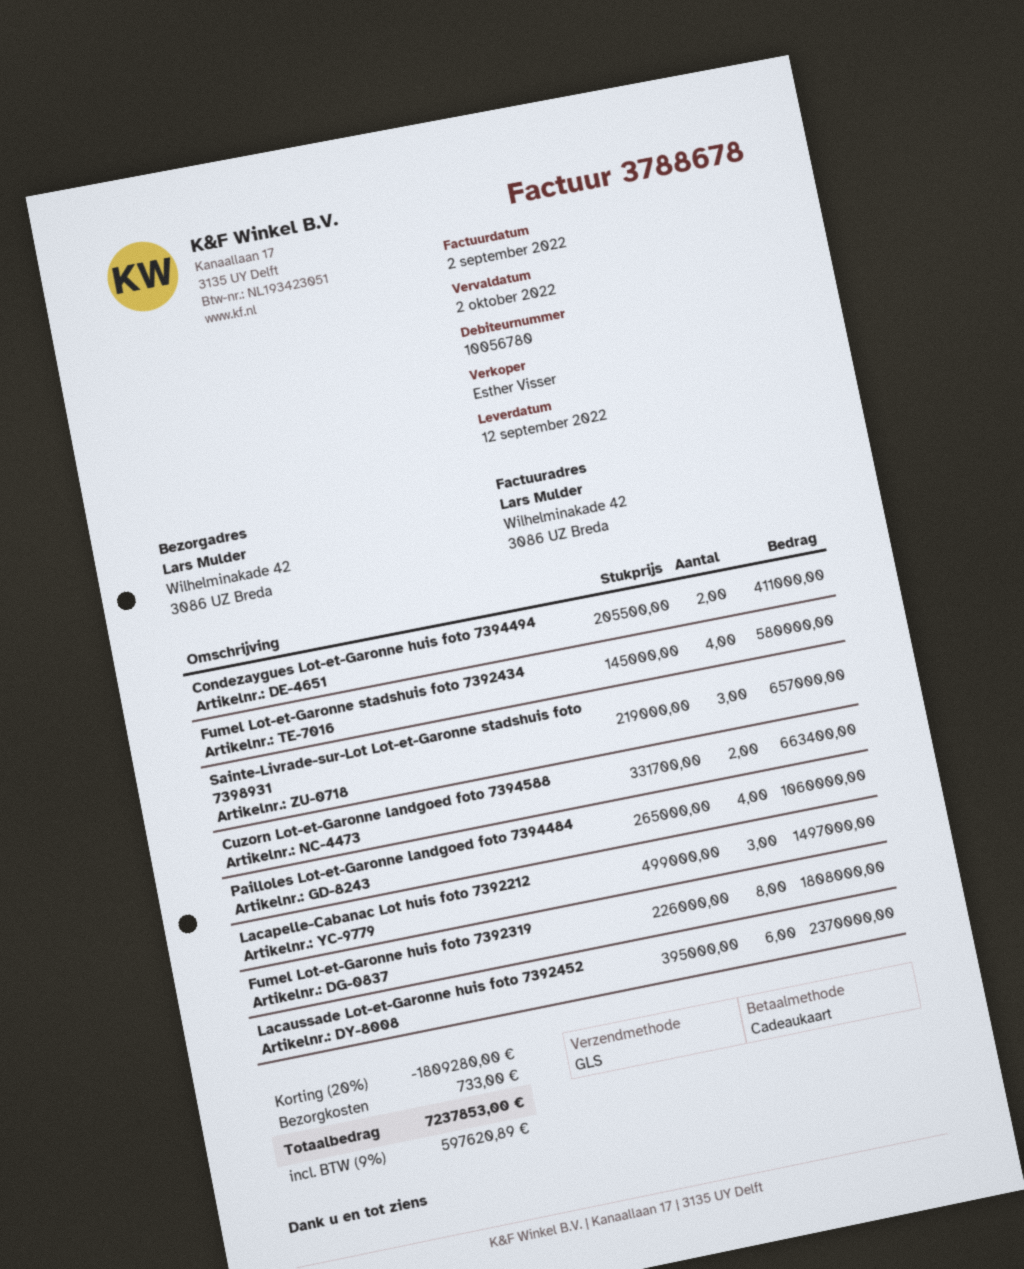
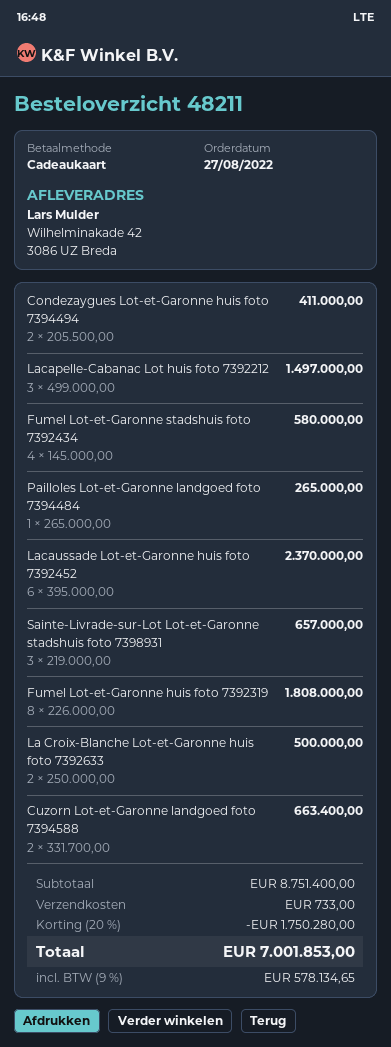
Pailloles Lot-et-Garonne landgoed foto 7394484: 4 x 265000.00 = 1060000.00 -> 1 x 265000.00 = 265000.00
La Croix-Blanche Lot-et-Garonne huis foto 7392633: none -> 2 x 250000.00 = 500000.00
discount: 20% = 1809280.00 -> 20% = 1750280.00
tax: 9% = 597620.89 -> 9% = 578134.65
total: 7237853.00 -> 7001853.00

